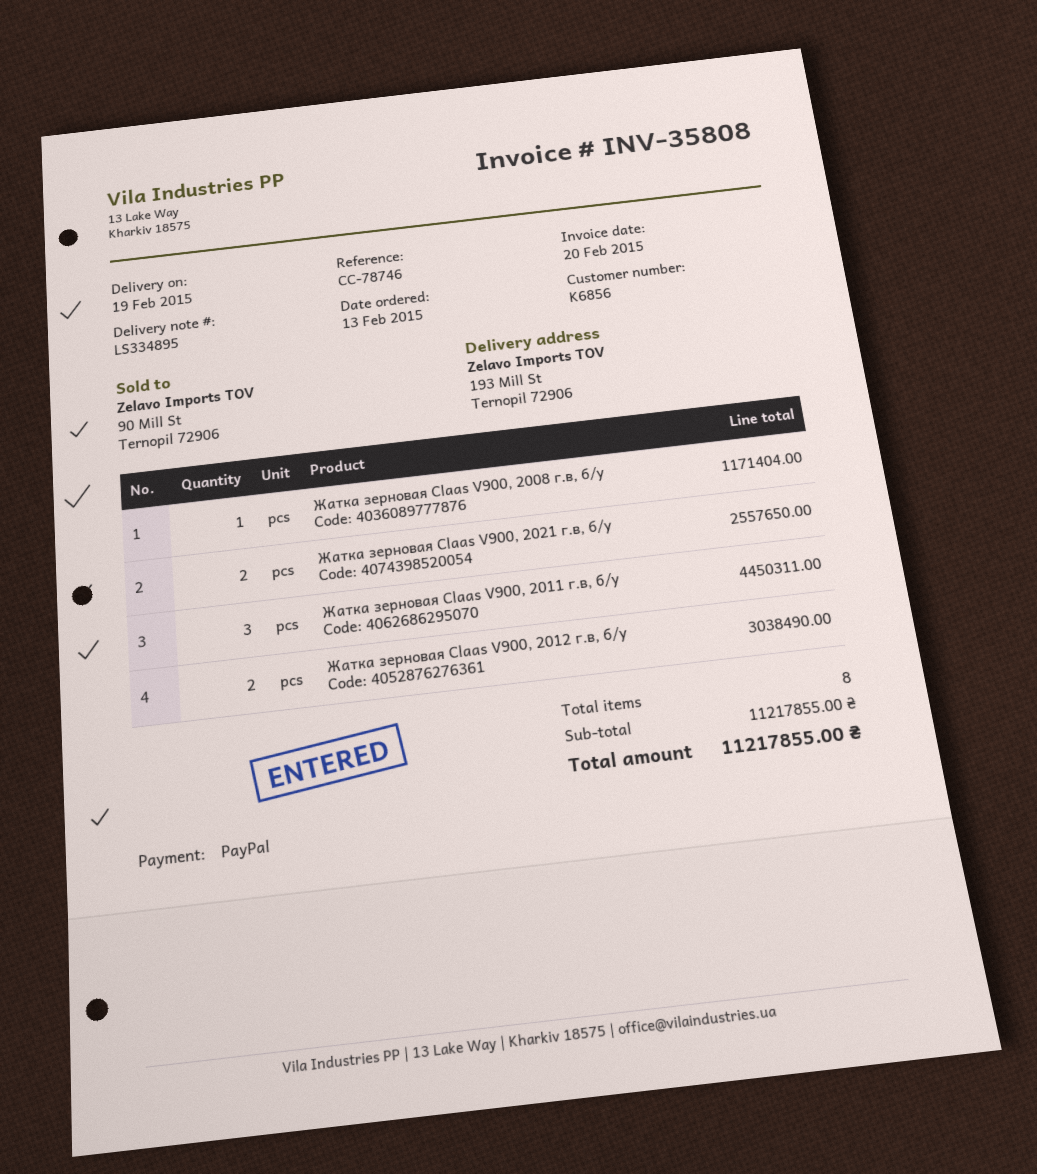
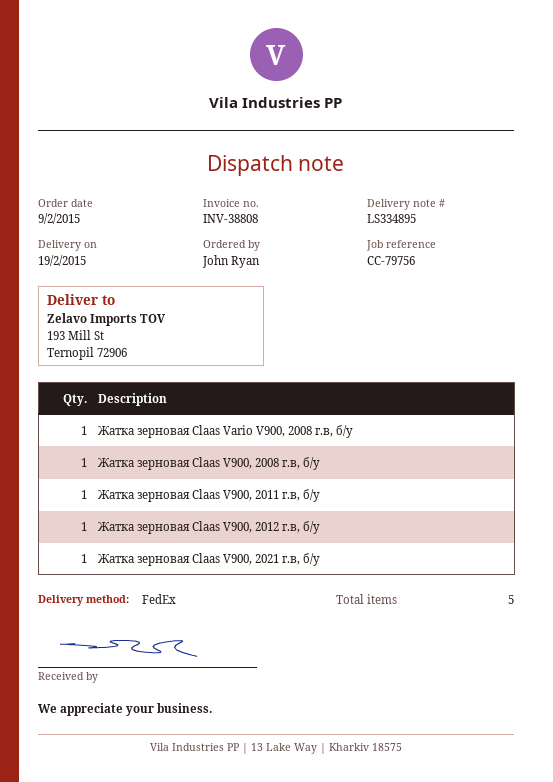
order date: 2015-02-13 -> 2015-02-09
invoice number: INV-35808 -> INV-38808
reference: CC-78746 -> CC-79756
Жатка зерновая Claas V900, 2021 г.в, б/у: 2 -> 1
Жатка зерновая Claas V900, 2011 г.в, б/у: 3 -> 1
Жатка зерновая Claas V900, 2012 г.в, б/у: 2 -> 1
Жатка зерновая Claas Vario V900, 2008 г.в, б/у: none -> 1
total quantity: 8 -> 5

